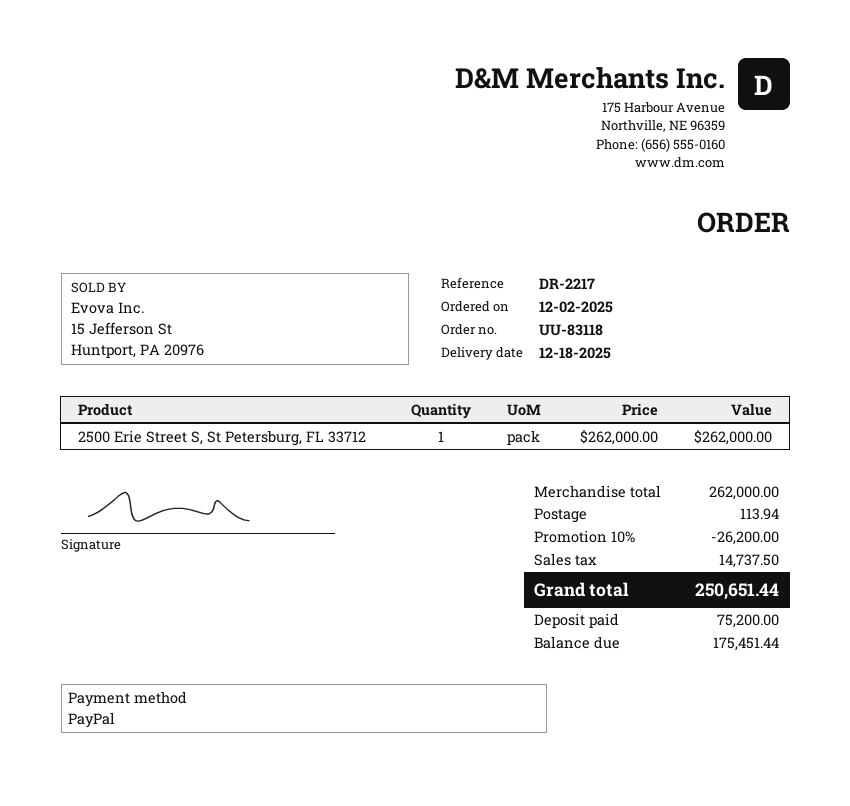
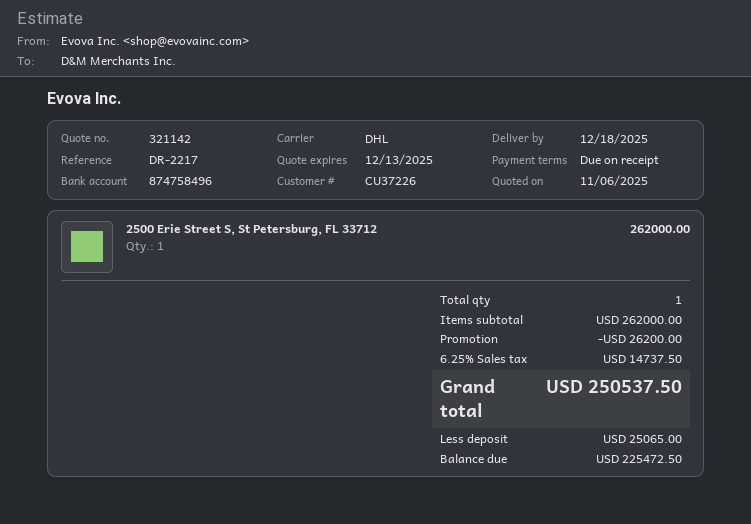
shipping: 113.94 -> none
total: 250651.44 -> 250537.50
deposit: 75200.00 -> 25065.00
balance: 175451.44 -> 225472.50

